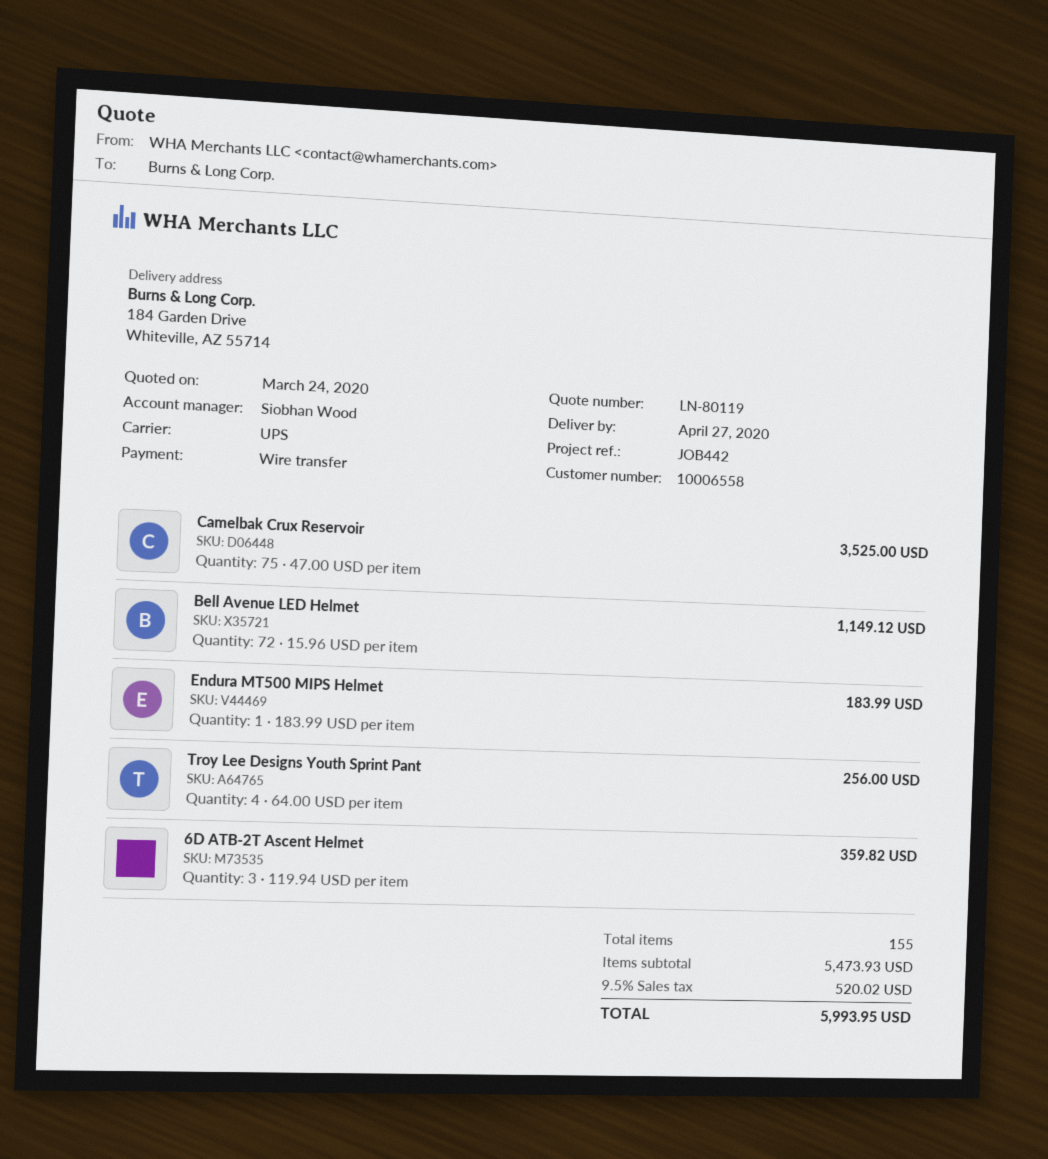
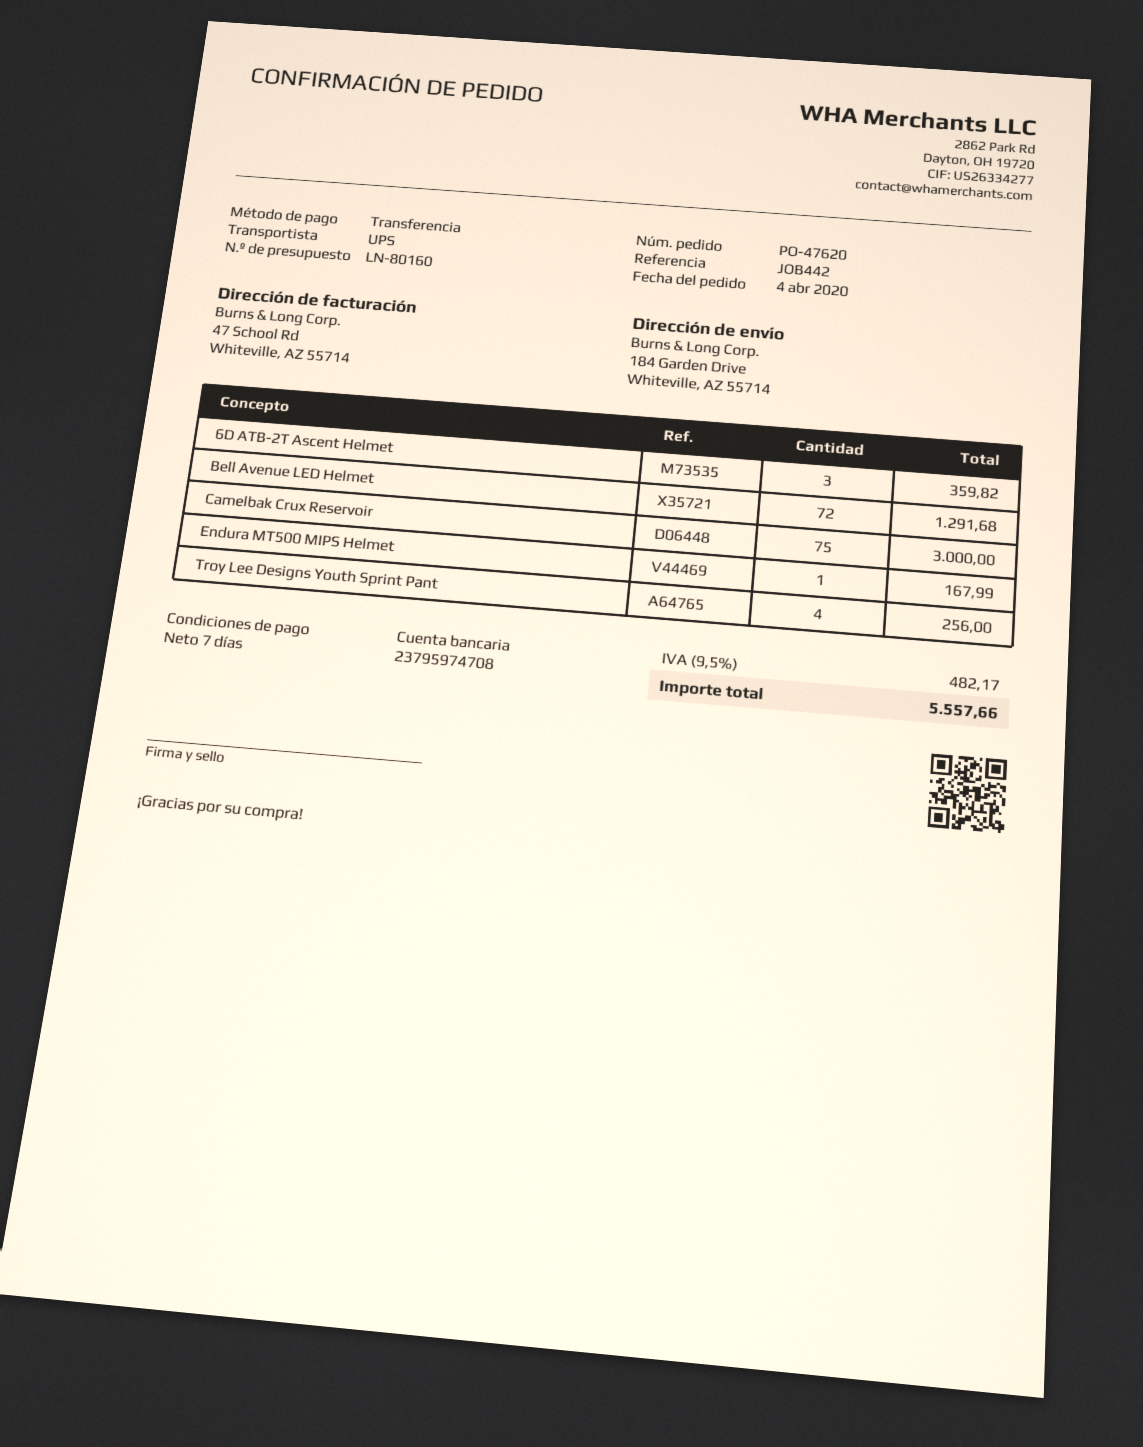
quote number: LN-80119 -> LN-80160
Camelbak Crux Reservoir: 75 for 3525.00 -> 75 for 3000.00
Bell Avenue LED Helmet: 72 for 1149.12 -> 72 for 1291.68
Endura MT500 MIPS Helmet: 1 for 183.99 -> 1 for 167.99
tax: 9.5% = 520.02 -> 9.5% = 482.17
total: 5993.95 -> 5557.66

